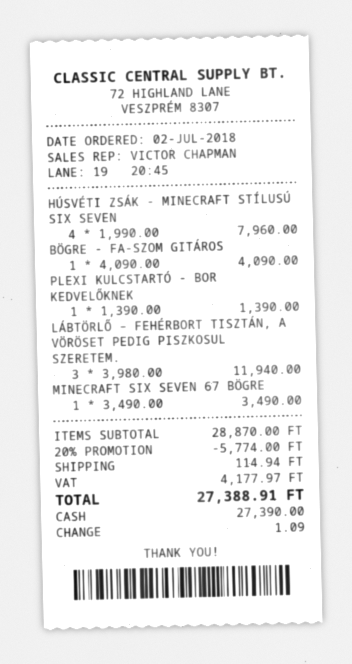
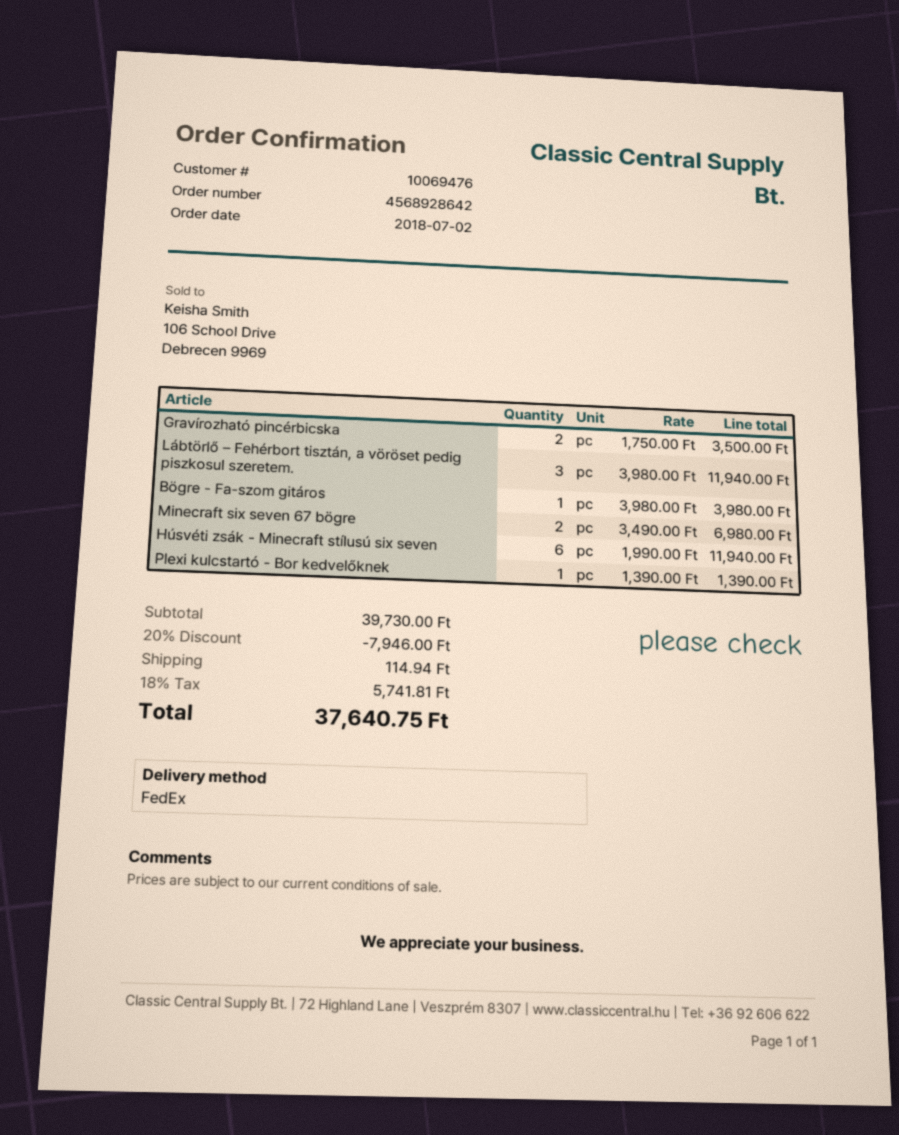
HÚSVÉTI ZSÁK - MINECRAFT STÍLUSÚ SIX SEVEN: 4 x 1990.00 = 7960.00 -> 6 x 1990.00 = 11940.00
BÖGRE - FA-SZOM GITÁROS: 1 x 4090.00 = 4090.00 -> 1 x 3980.00 = 3980.00
MINECRAFT SIX SEVEN 67 BÖGRE: 1 x 3490.00 = 3490.00 -> 2 x 3490.00 = 6980.00
Gravírozható pincérbicska: none -> 2 x 1750.00 = 3500.00
subtotal: 28870.00 -> 39730.00
discount: 20% = 5774.00 -> 20% = 7946.00
tax: 4177.97 -> 5741.81
total: 27388.91 -> 37640.75

